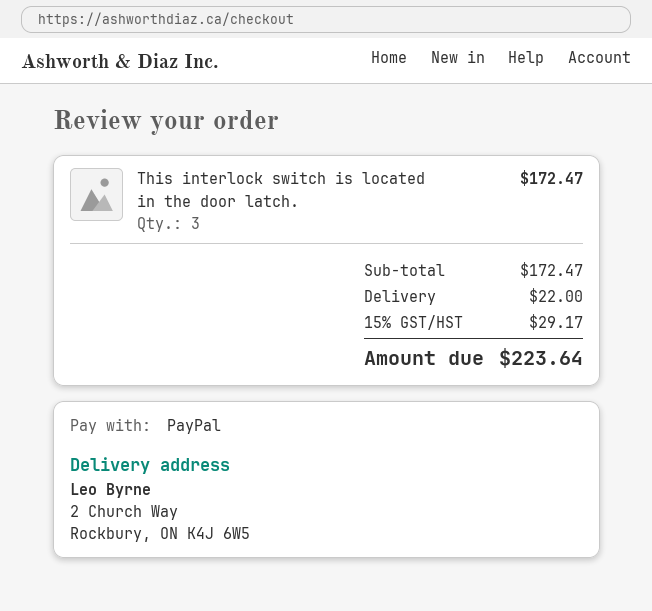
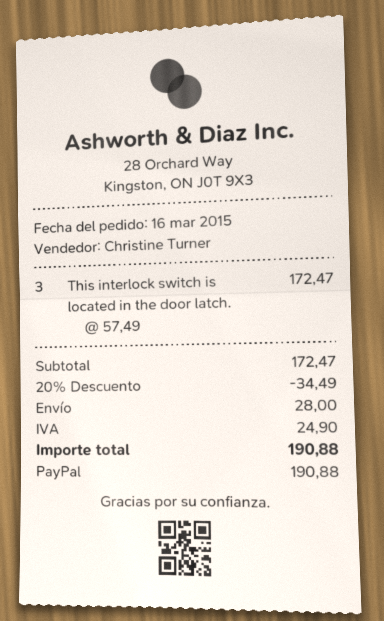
discount: none -> 20% = 34.49
shipping: 22.00 -> 28.00
tax: 29.17 -> 24.90
total: 223.64 -> 190.88

